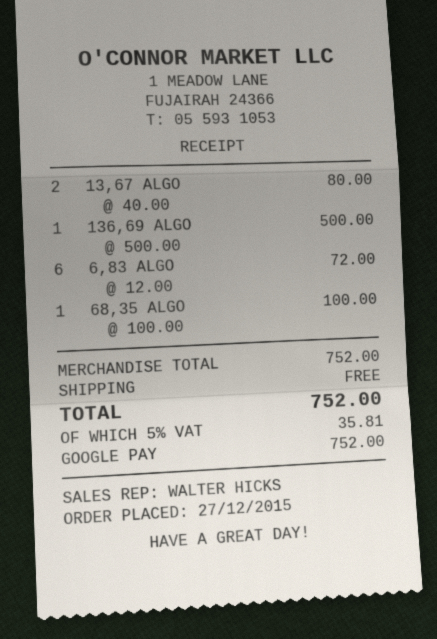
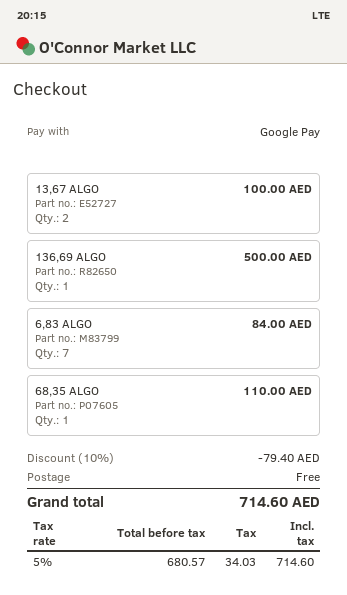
13,67 ALGO: 2 for 80.00 -> 2 for 100.00
6,83 ALGO: 6 for 72.00 -> 7 for 84.00
68,35 ALGO: 1 for 100.00 -> 1 for 110.00
discount: none -> 10% = 79.40
tax: 5% = 35.81 -> 5% = 34.03
total: 752.00 -> 714.60

